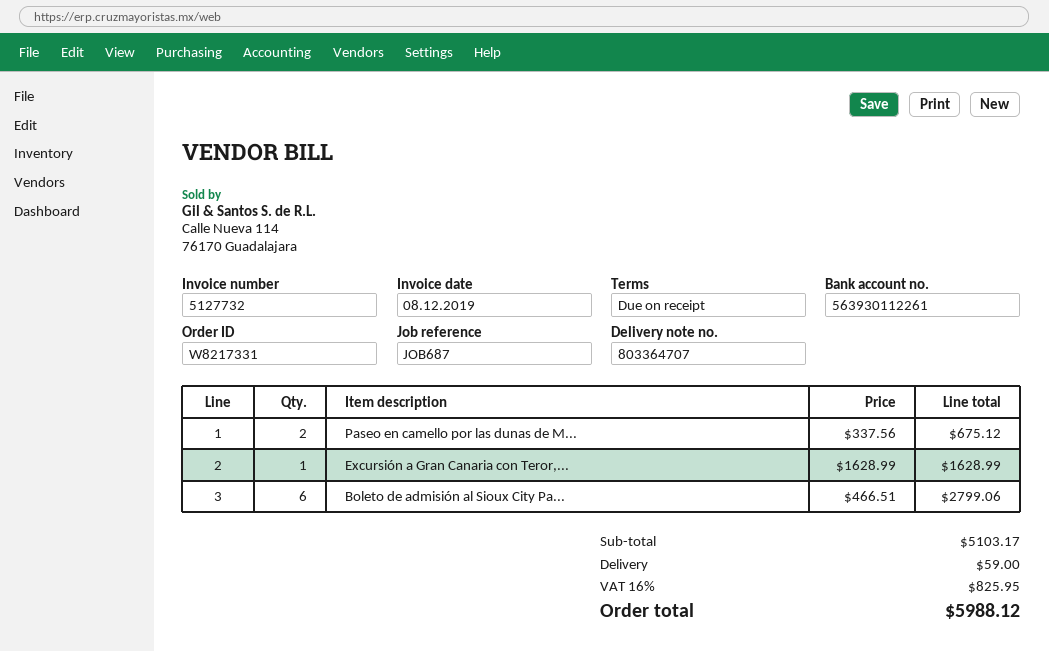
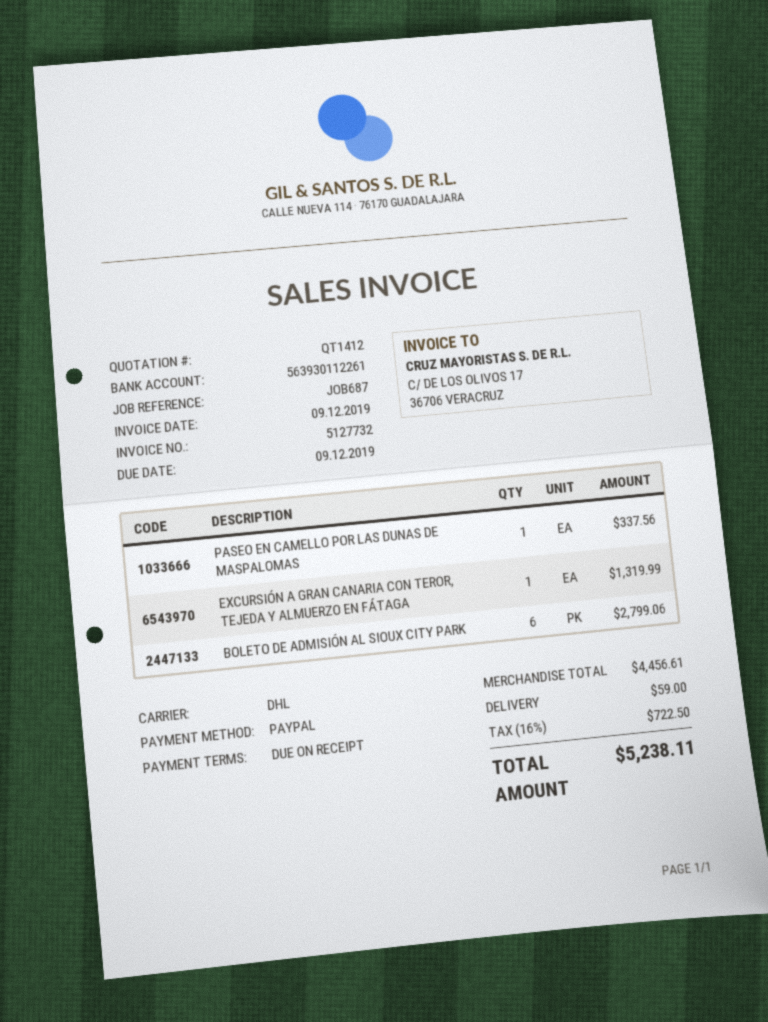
invoice date: 2019-12-08 -> 2019-12-09
Paseo en camello por las dunas de M...: 2 for 675.12 -> 1 for 337.56
Excursión a Gran Canaria con Teror,...: 1 for 1628.99 -> 1 for 1319.99
subtotal: 5103.17 -> 4456.61
tax: 16% = 825.95 -> 16% = 722.50
total: 5988.12 -> 5238.11

